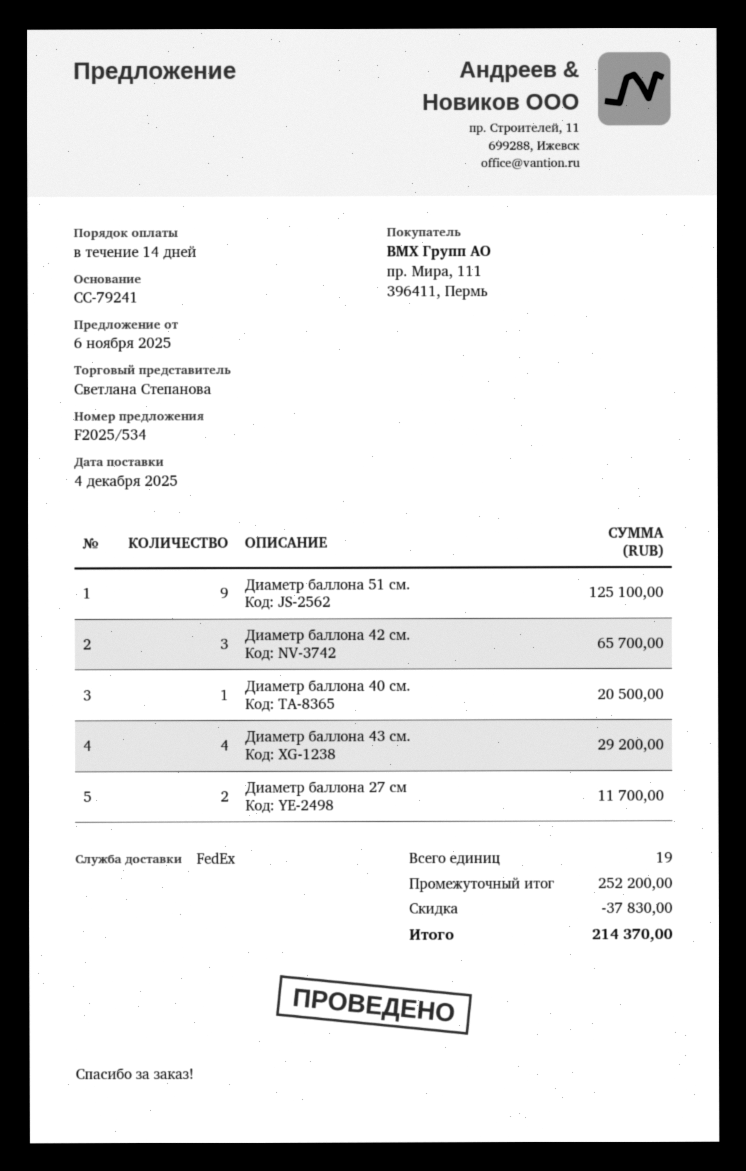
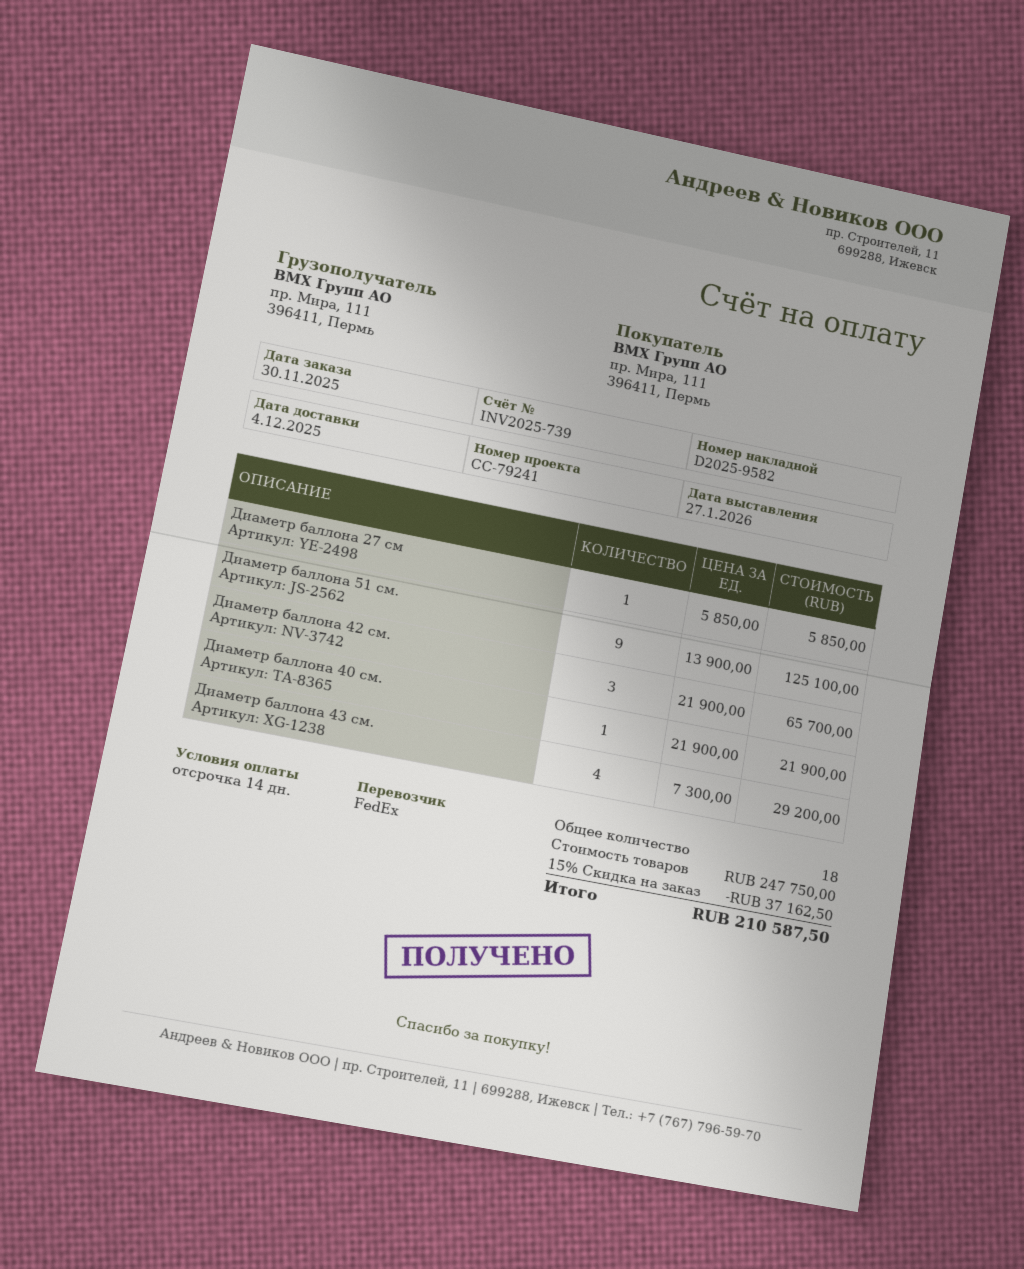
Диаметр баллона 40 см.: 1 for 20500.00 -> 1 for 21900.00
Диаметр баллона 27 см: 2 for 11700.00 -> 1 for 5850.00
total quantity: 19 -> 18
subtotal: 252200.00 -> 247750.00
discount: 37830.00 -> 37162.50
total: 214370.00 -> 210587.50

